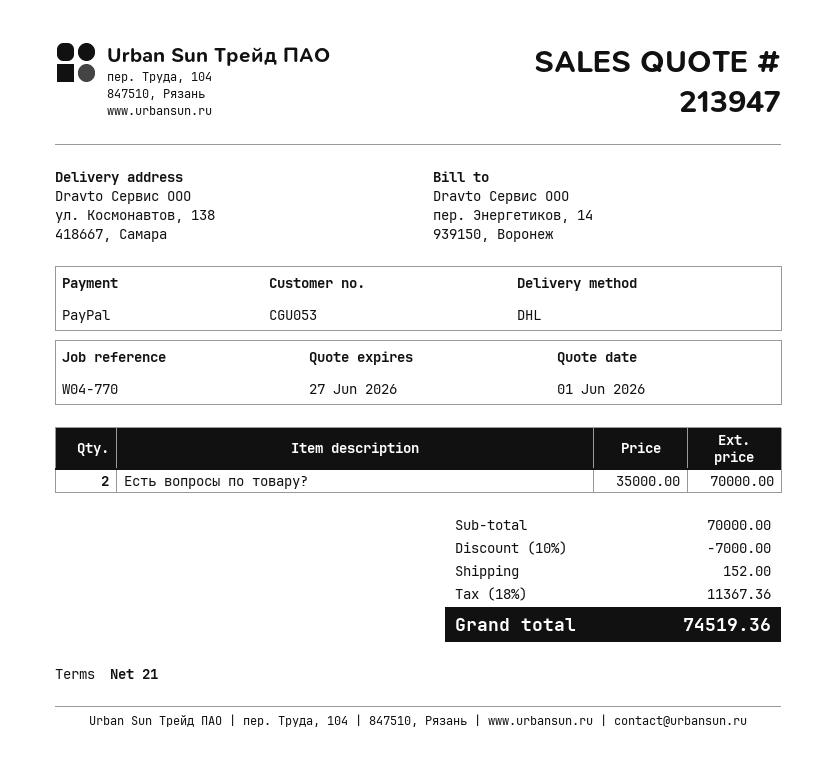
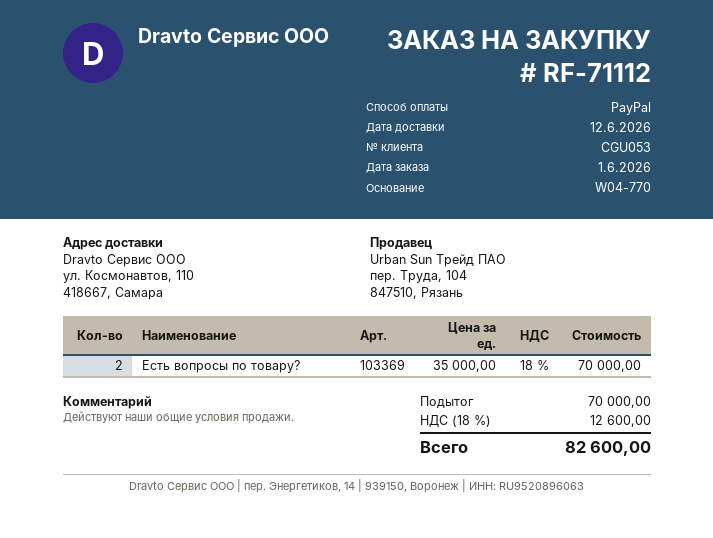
ship to: ул. Космонавтов, 138, 418667, Самара -> ул. Космонавтов, 110, 418667, Самара
discount: 10% = 7000.00 -> none
shipping: 152.00 -> none
tax: 18% = 11367.36 -> 18% = 12600.00
total: 74519.36 -> 82600.00

